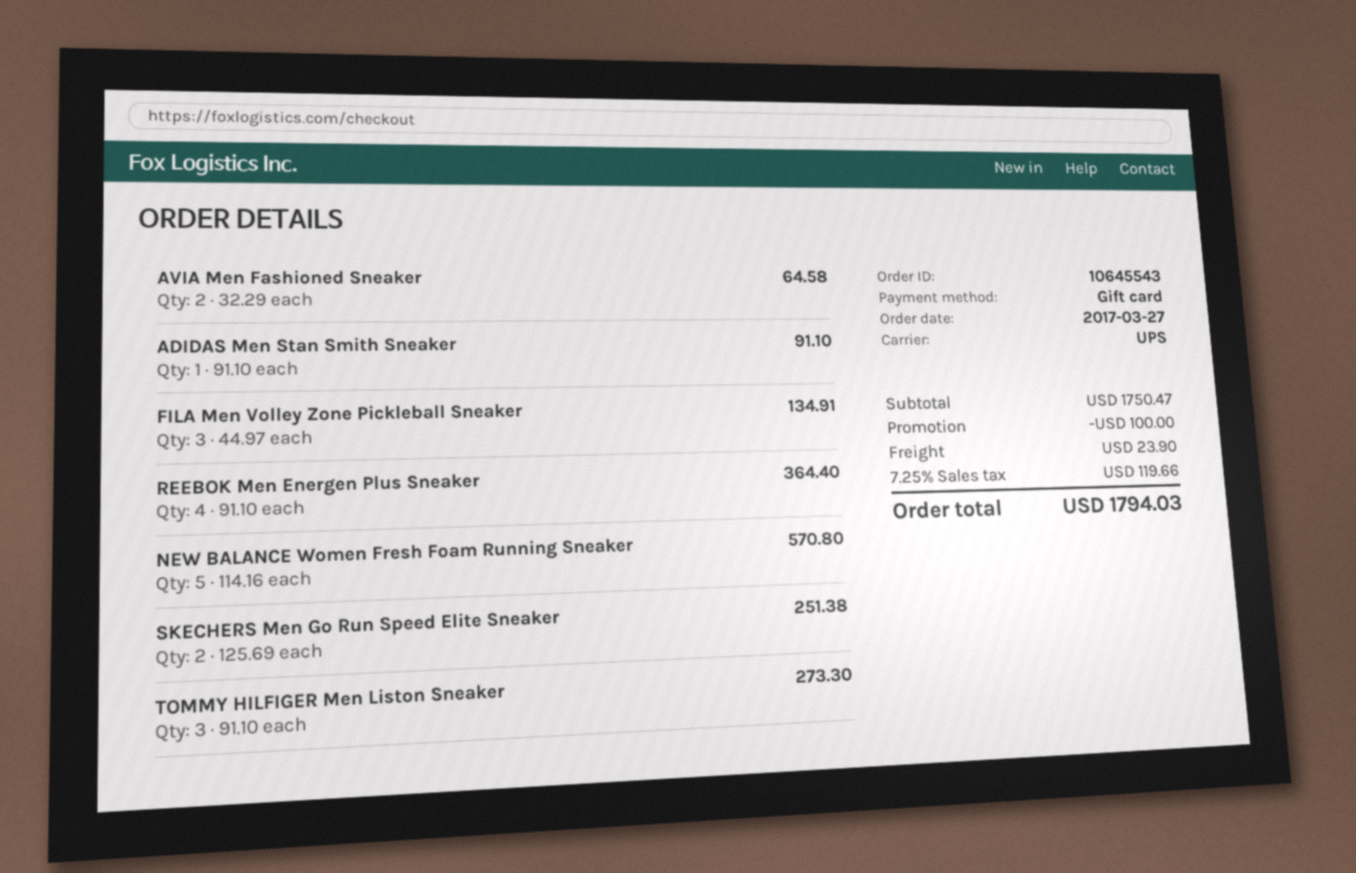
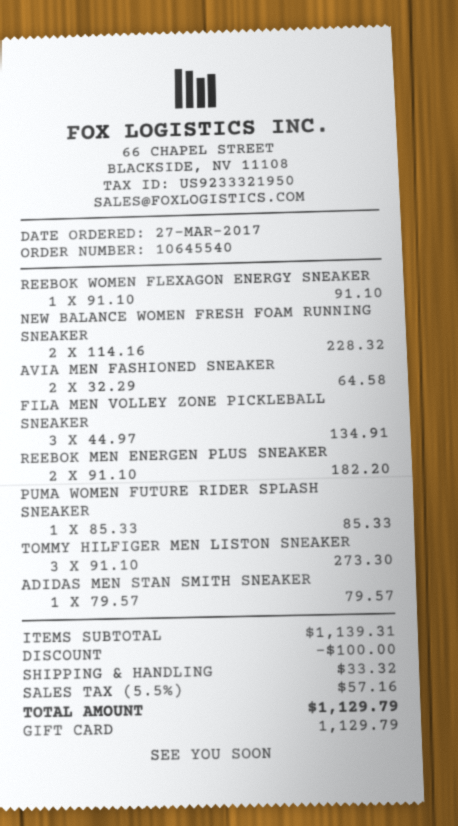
order number: 10645543 -> 10645540
ADIDAS Men Stan Smith Sneaker: 1 x 91.10 = 91.10 -> 1 x 79.57 = 79.57
REEBOK Men Energen Plus Sneaker: 4 x 91.10 = 364.40 -> 2 x 91.10 = 182.20
NEW BALANCE Women Fresh Foam Running Sneaker: 5 x 114.16 = 570.80 -> 2 x 114.16 = 228.32
SKECHERS Men Go Run Speed Elite Sneaker: 2 x 125.69 = 251.38 -> none
REEBOK WOMEN FLEXAGON ENERGY SNEAKER: none -> 1 x 91.10 = 91.10
PUMA WOMEN FUTURE RIDER SPLASH SNEAKER: none -> 1 x 85.33 = 85.33
subtotal: 1750.47 -> 1139.31
shipping: 23.90 -> 33.32
tax: 7.25% = 119.66 -> 5.5% = 57.16
total: 1794.03 -> 1129.79

